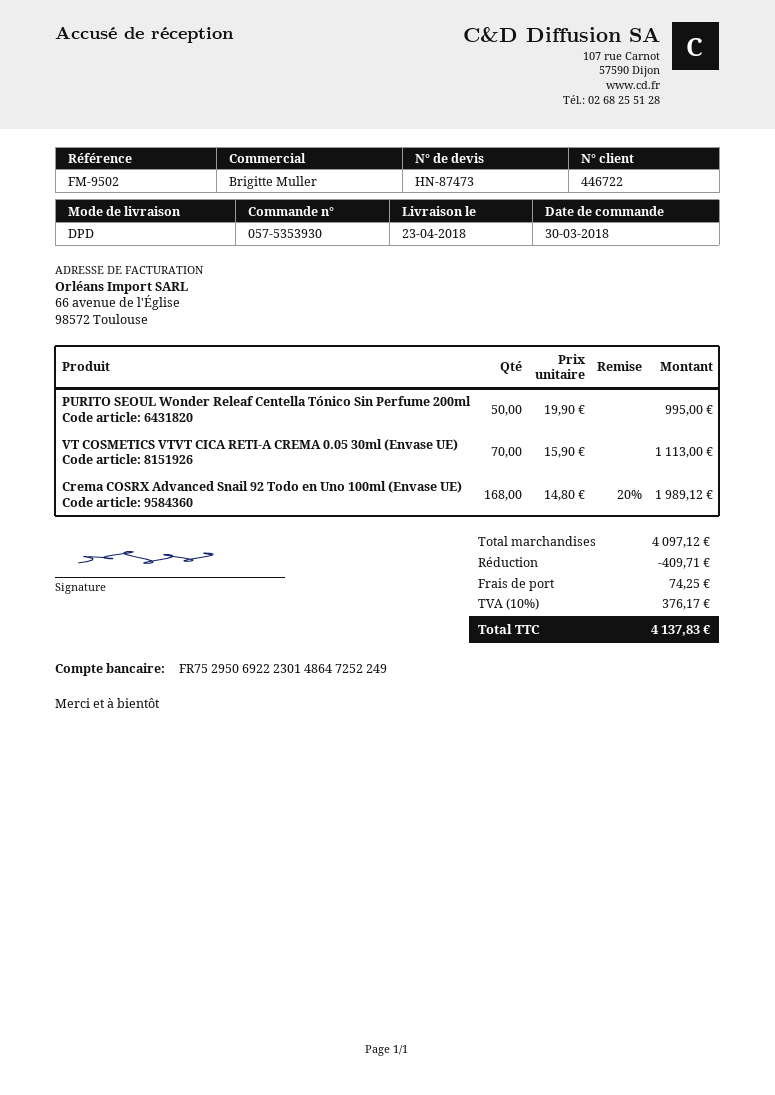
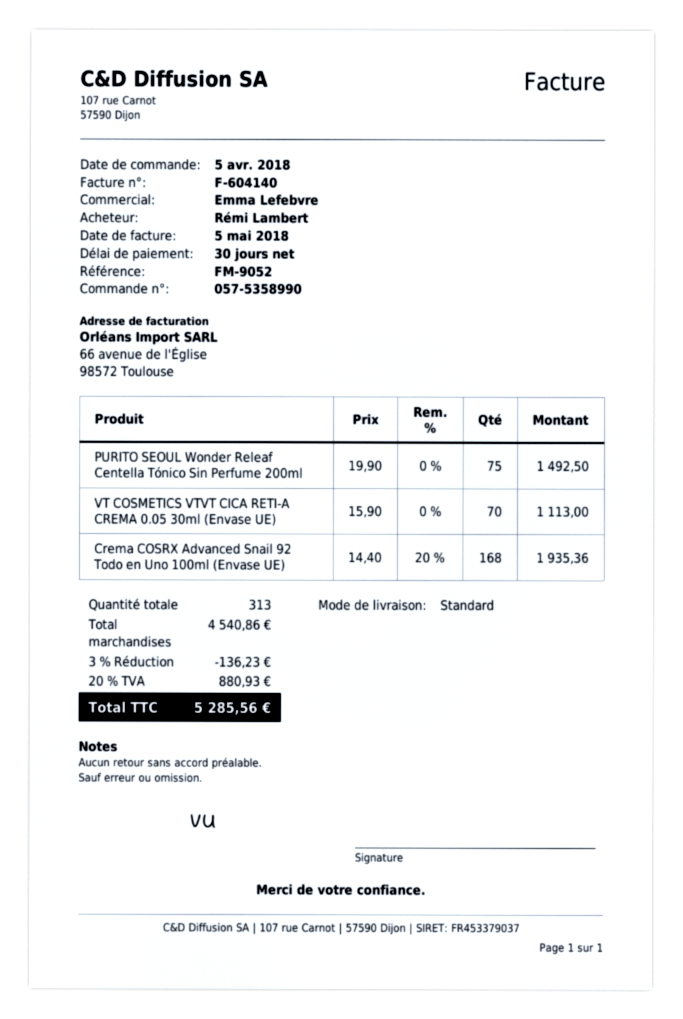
order number: 057-5353930 -> 057-5358990
order date: 2018-03-30 -> 2018-04-05
reference: FM-9502 -> FM-9052
sales rep: Brigitte Muller -> Emma Lefebvre
shipping method: DPD -> standard
PURITO SEOUL Wonder Releaf Centella Tónico Sin Perfume 200ml: 50 x 19.90 = 995.00 -> 75 x 19.90 = 1492.50
Crema COSRX Advanced Snail 92 Todo en Uno 100ml (Envase UE): 168 x 14.80 - 20% = 1989.12 -> 168 x 14.40 - 20% = 1935.36
subtotal: 4097.12 -> 4540.86
discount: 409.71 -> 136.23
shipping: 74.25 -> none
tax: 10% = 376.17 -> 20% = 880.93
total: 4137.83 -> 5285.56

